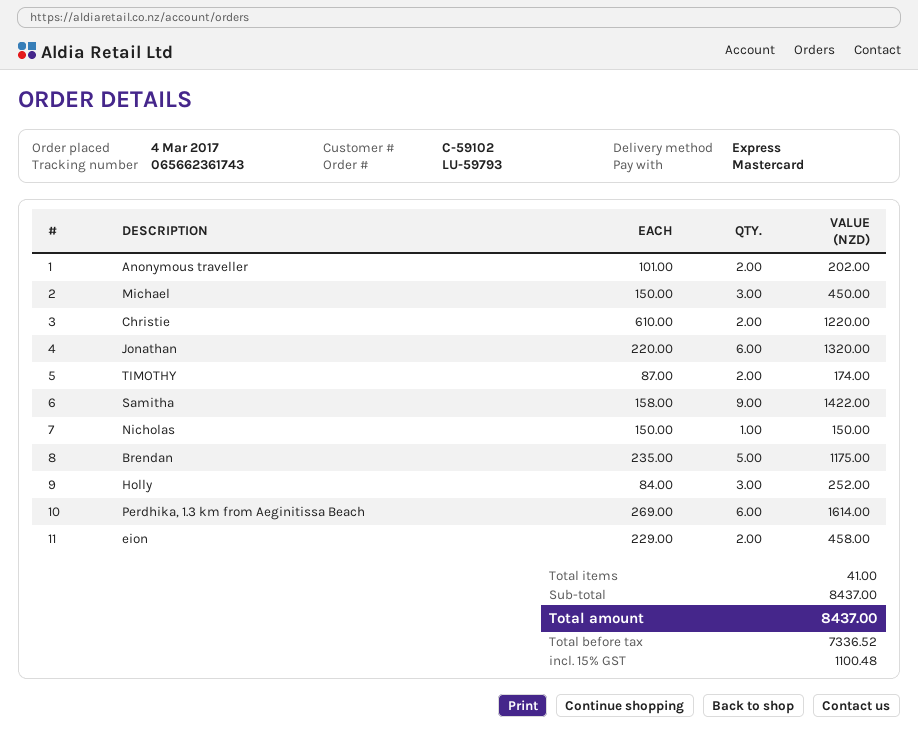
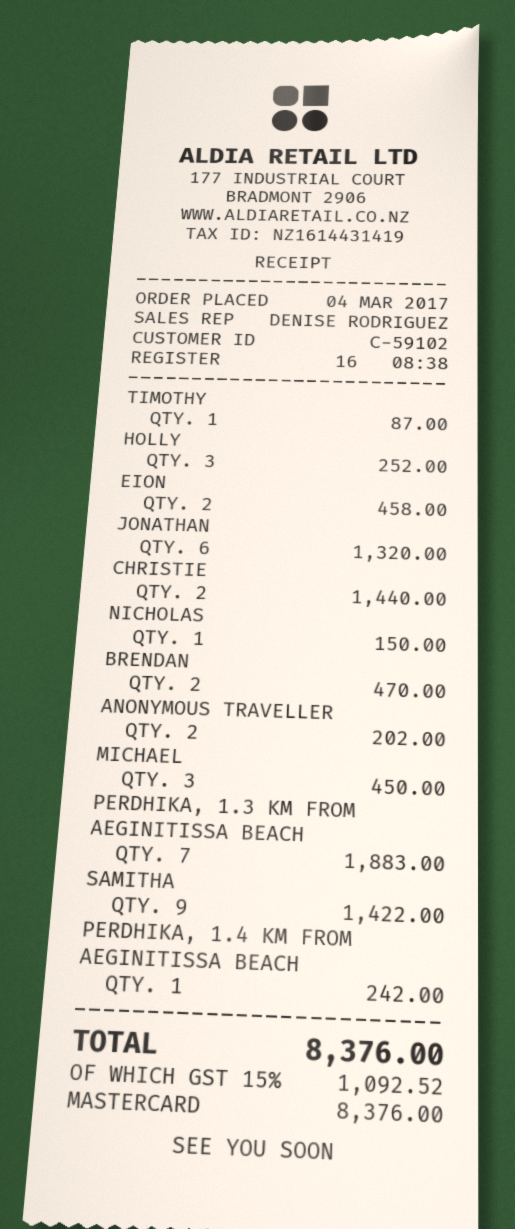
Christie: 2 for 1220.00 -> 2 for 1440.00
TIMOTHY: 2 for 174.00 -> 1 for 87.00
Brendan: 5 for 1175.00 -> 2 for 470.00
Perdhika, 1.3 km from Aeginitissa Beach: 6 for 1614.00 -> 7 for 1883.00
PERDHIKA, 1.4 KM FROM AEGINITISSA BEACH: none -> 1 for 242.00
tax: 15% = 1100.48 -> 15% = 1092.52
total: 8437.00 -> 8376.00

